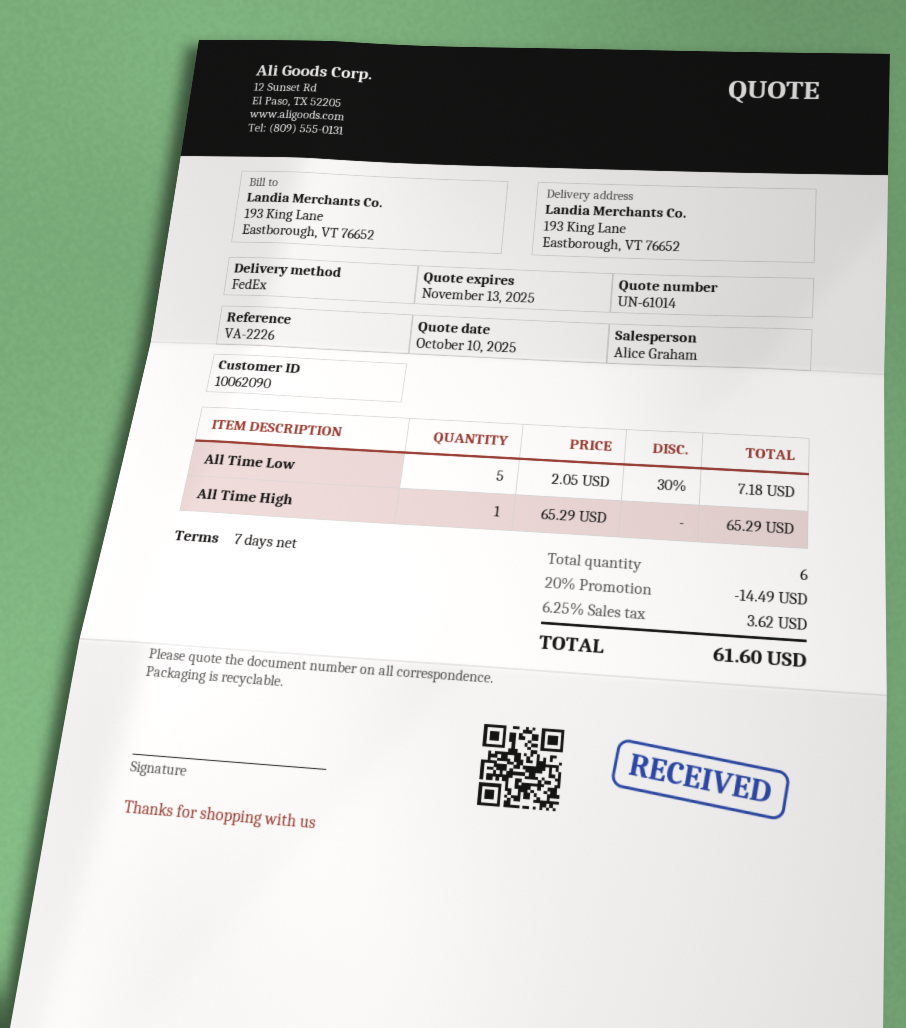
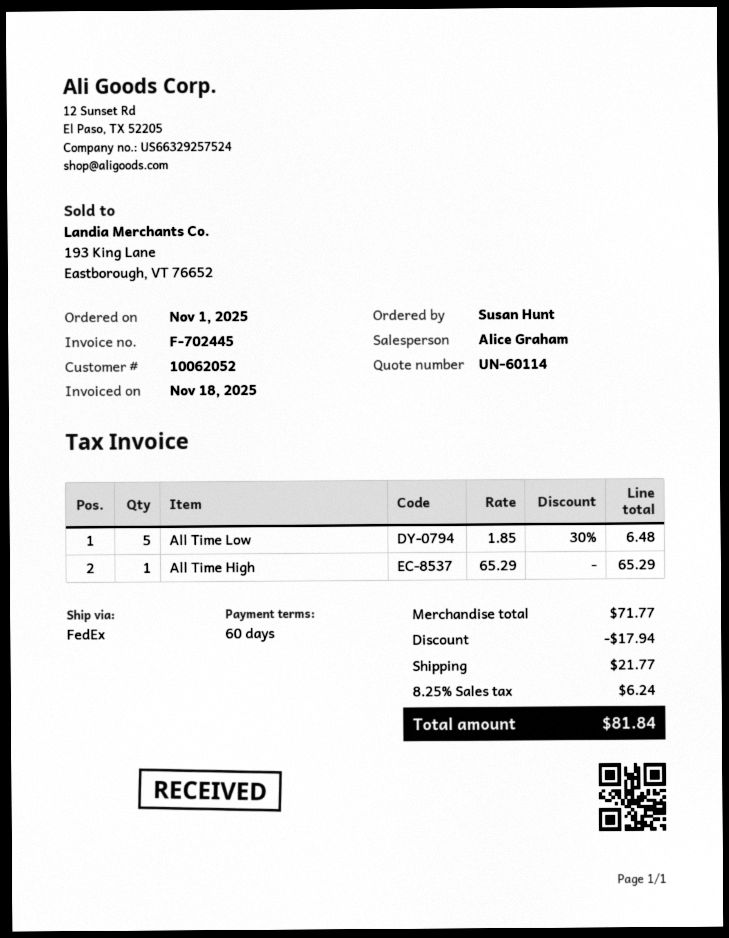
quote number: UN-61014 -> UN-60114
payment terms: 7 days -> 60 days
customer number: 10062090 -> 10062052
All Time Low: 5 x 2.05 - 30% = 7.18 -> 5 x 1.85 - 30% = 6.48
discount: 14.49 -> 17.94
shipping: none -> 21.77
tax: 6.25% = 3.62 -> 8.25% = 6.24
total: 61.60 -> 81.84

